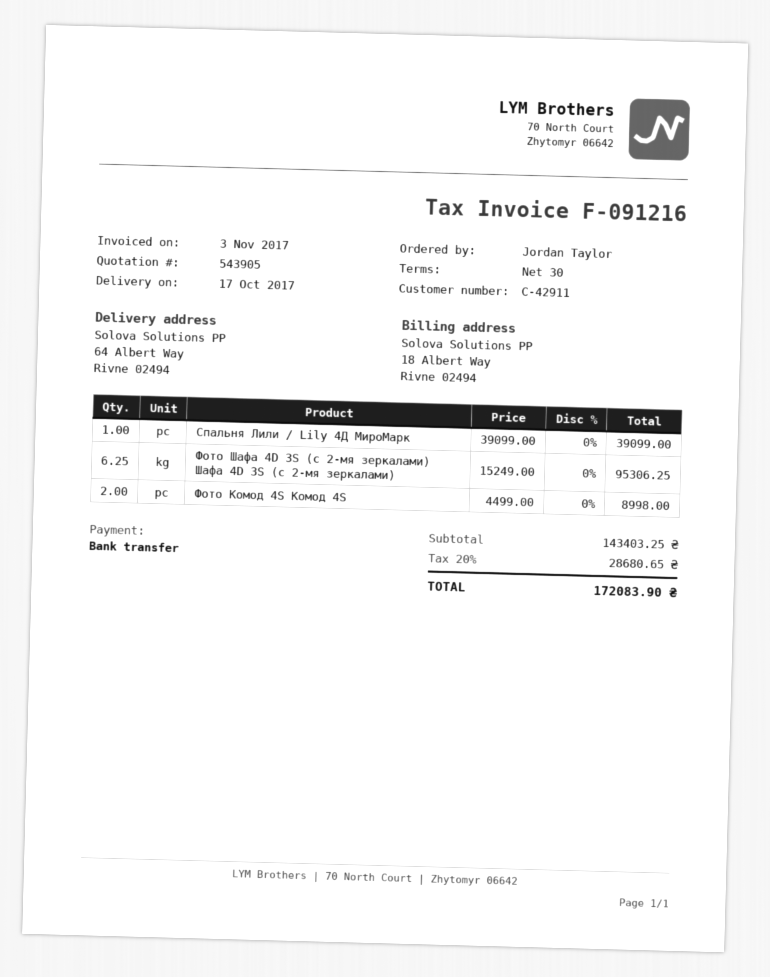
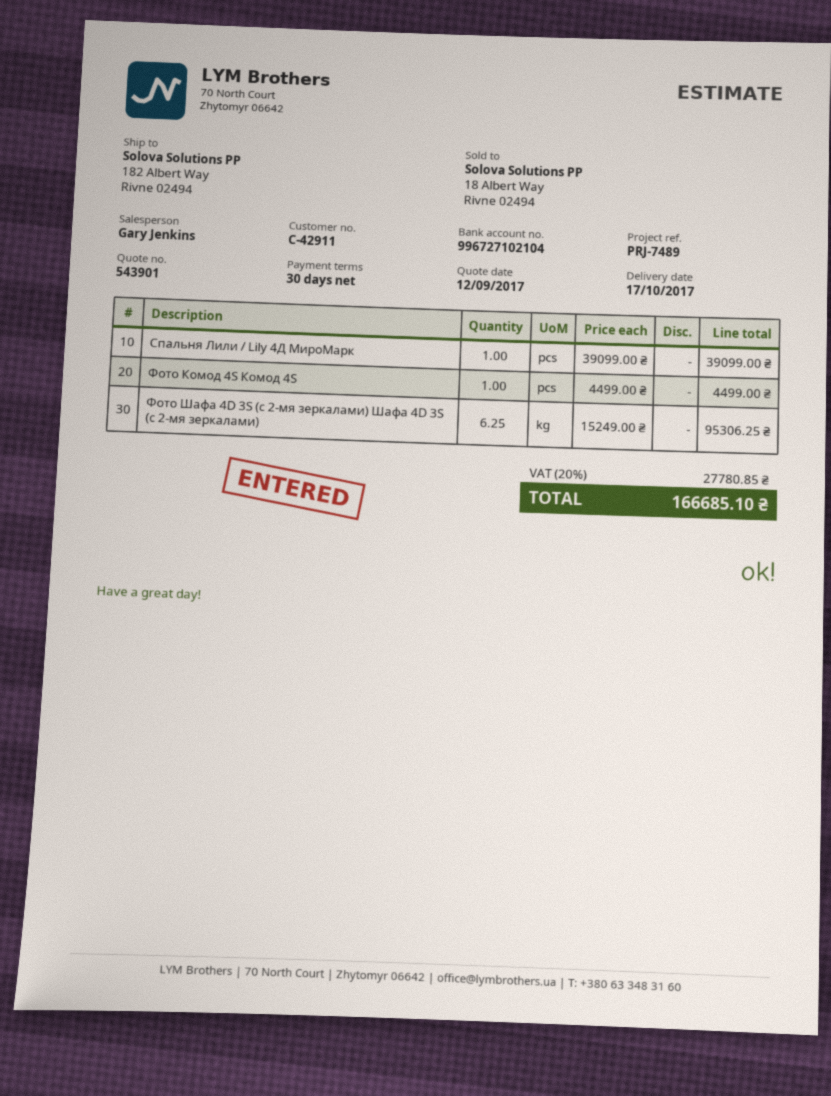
quote number: 543905 -> 543901
ship to: 64 Albert Way, Rivne 02494 -> 182 Albert Way, Rivne 02494
Фото Комод 4S Комод 4S: 2 x 4499.00 = 8998.00 -> 1 x 4499.00 = 4499.00
tax: 20% = 28680.65 -> 20% = 27780.85
total: 172083.90 -> 166685.10

